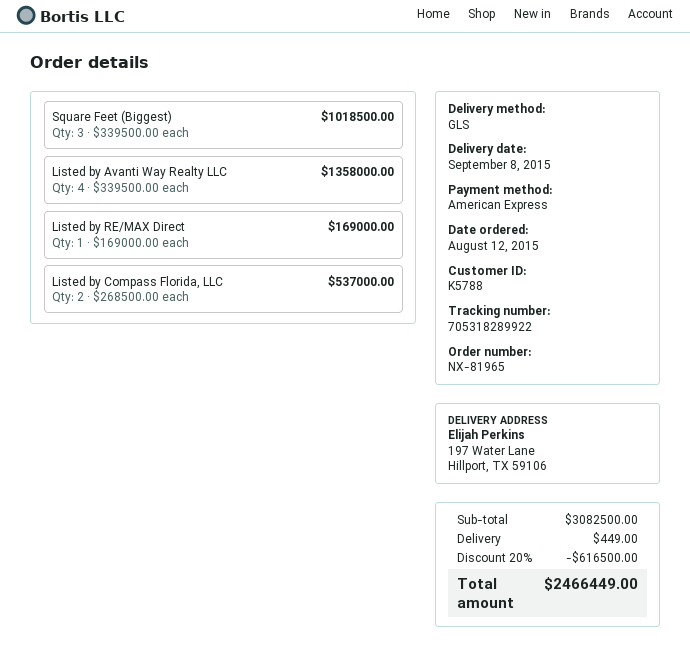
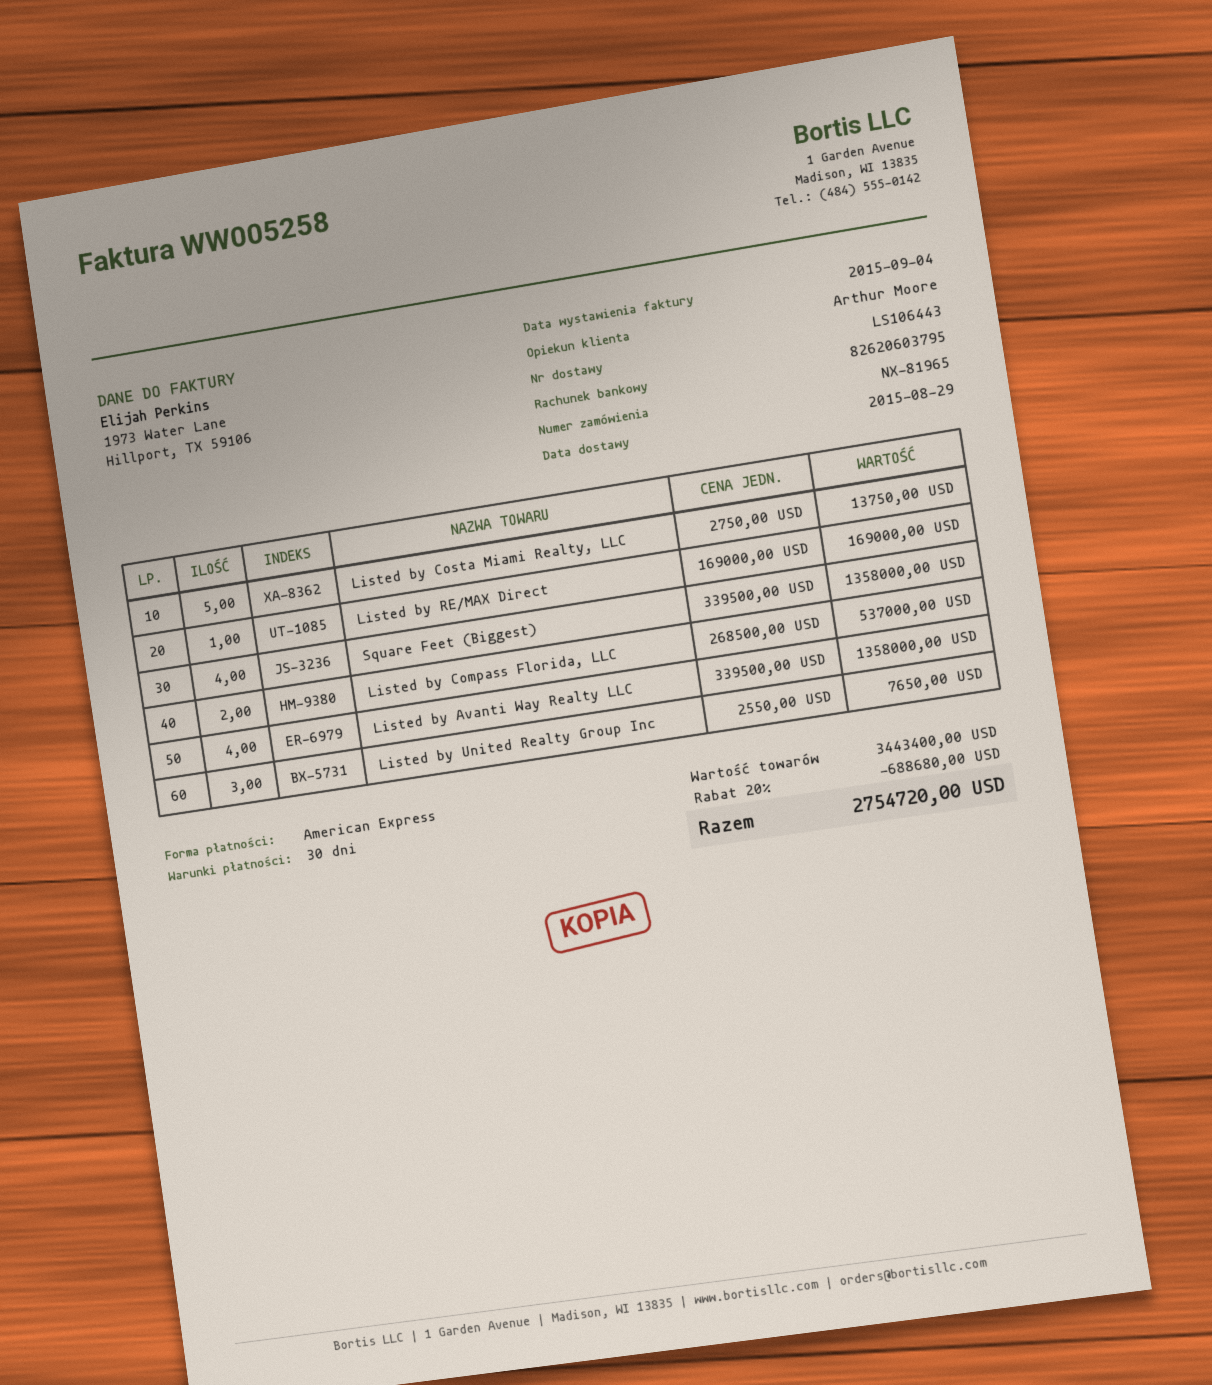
delivery date: 2015-09-08 -> 2015-08-29
Square Feet (Biggest): 3 x 339500.00 = 1018500.00 -> 4 x 339500.00 = 1358000.00
Listed by Costa Miami Realty, LLC: none -> 5 x 2750.00 = 13750.00
Listed by United Realty Group Inc: none -> 3 x 2550.00 = 7650.00
subtotal: 3082500.00 -> 3443400.00
discount: 20% = 616500.00 -> 20% = 688680.00
shipping: 449.00 -> none
total: 2466449.00 -> 2754720.00

